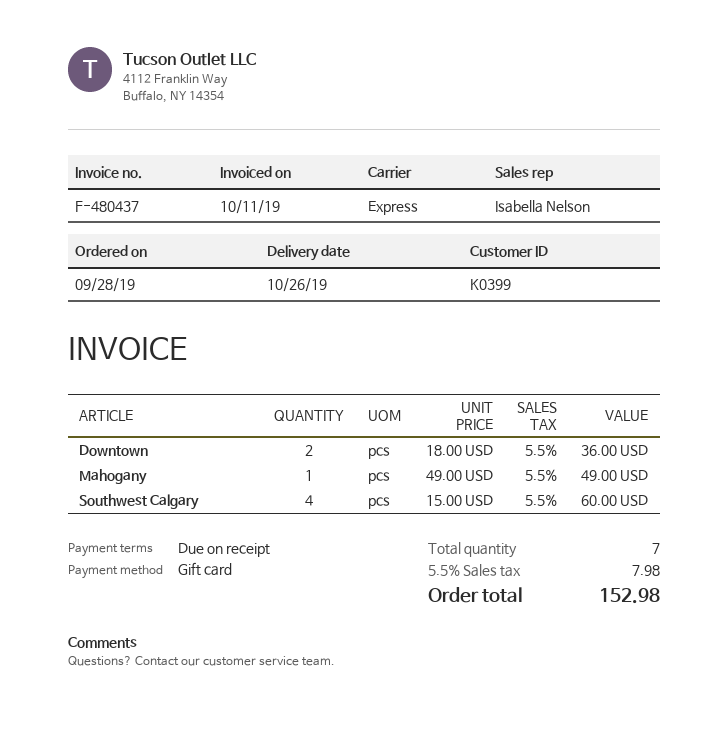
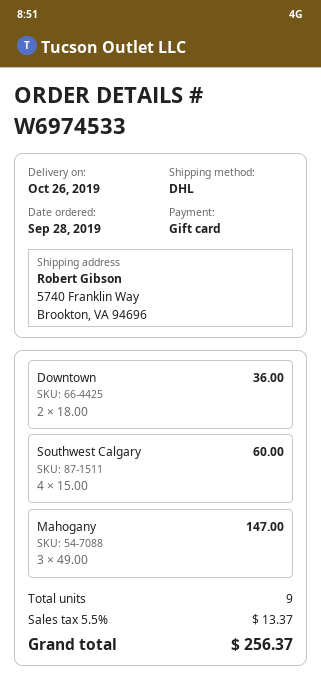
shipping method: express -> DHL
Mahogany: 1 x 49.00 = 49.00 -> 3 x 49.00 = 147.00
total quantity: 7 -> 9
tax: 5.5% = 7.98 -> 5.5% = 13.37
total: 152.98 -> 256.37

